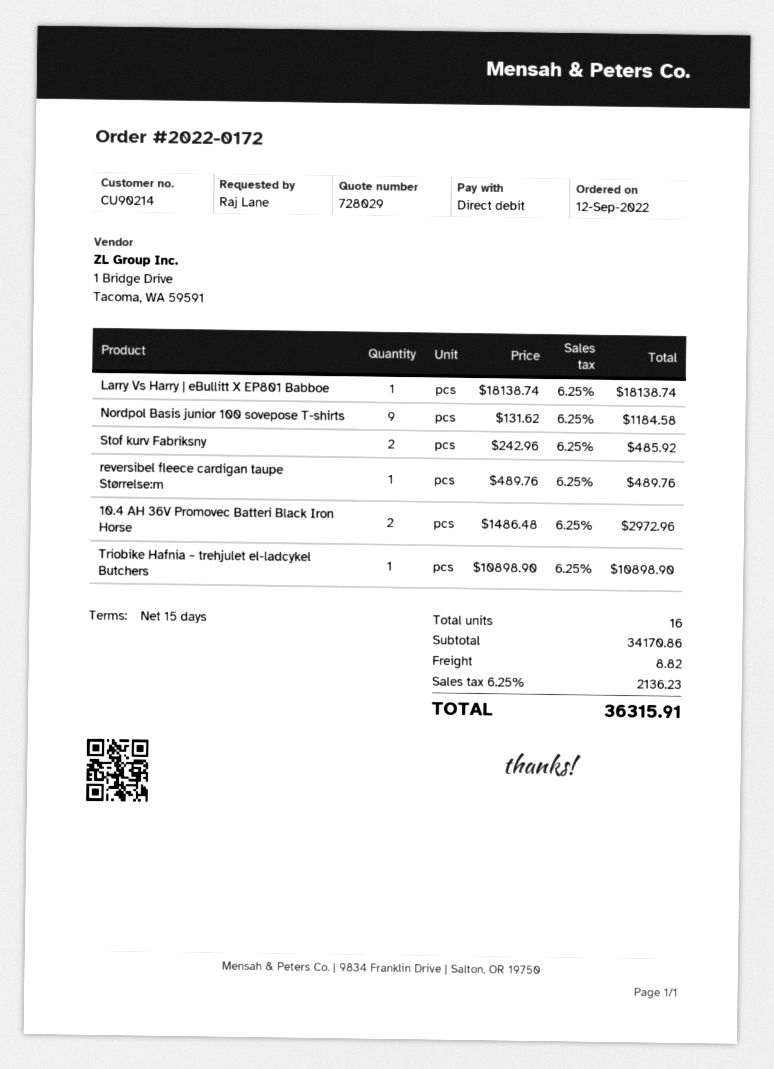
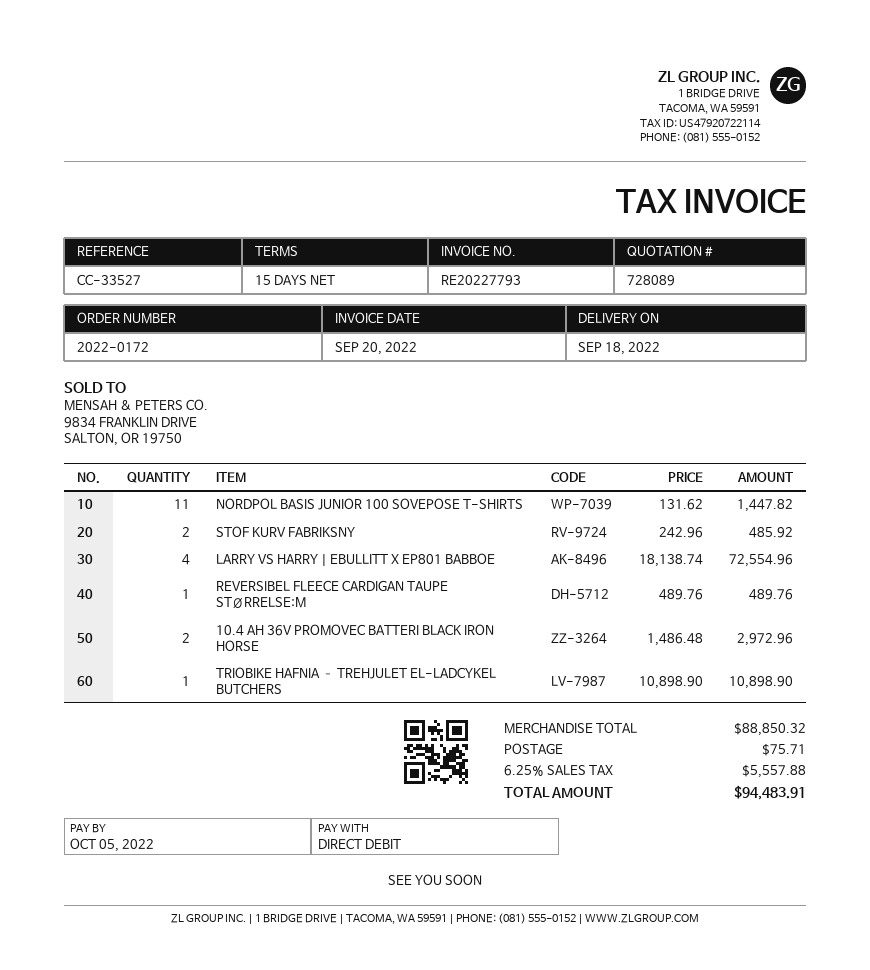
quote number: 728029 -> 728089
Larry Vs Harry | eBullitt X EP801 Babboe: 1 x 18138.74 = 18138.74 -> 4 x 18138.74 = 72554.96
Nordpol Basis junior 100 sovepose T-shirts: 9 x 131.62 = 1184.58 -> 11 x 131.62 = 1447.82
subtotal: 34170.86 -> 88850.32
shipping: 8.82 -> 75.71
tax: 6.25% = 2136.23 -> 6.25% = 5557.88
total: 36315.91 -> 94483.91

